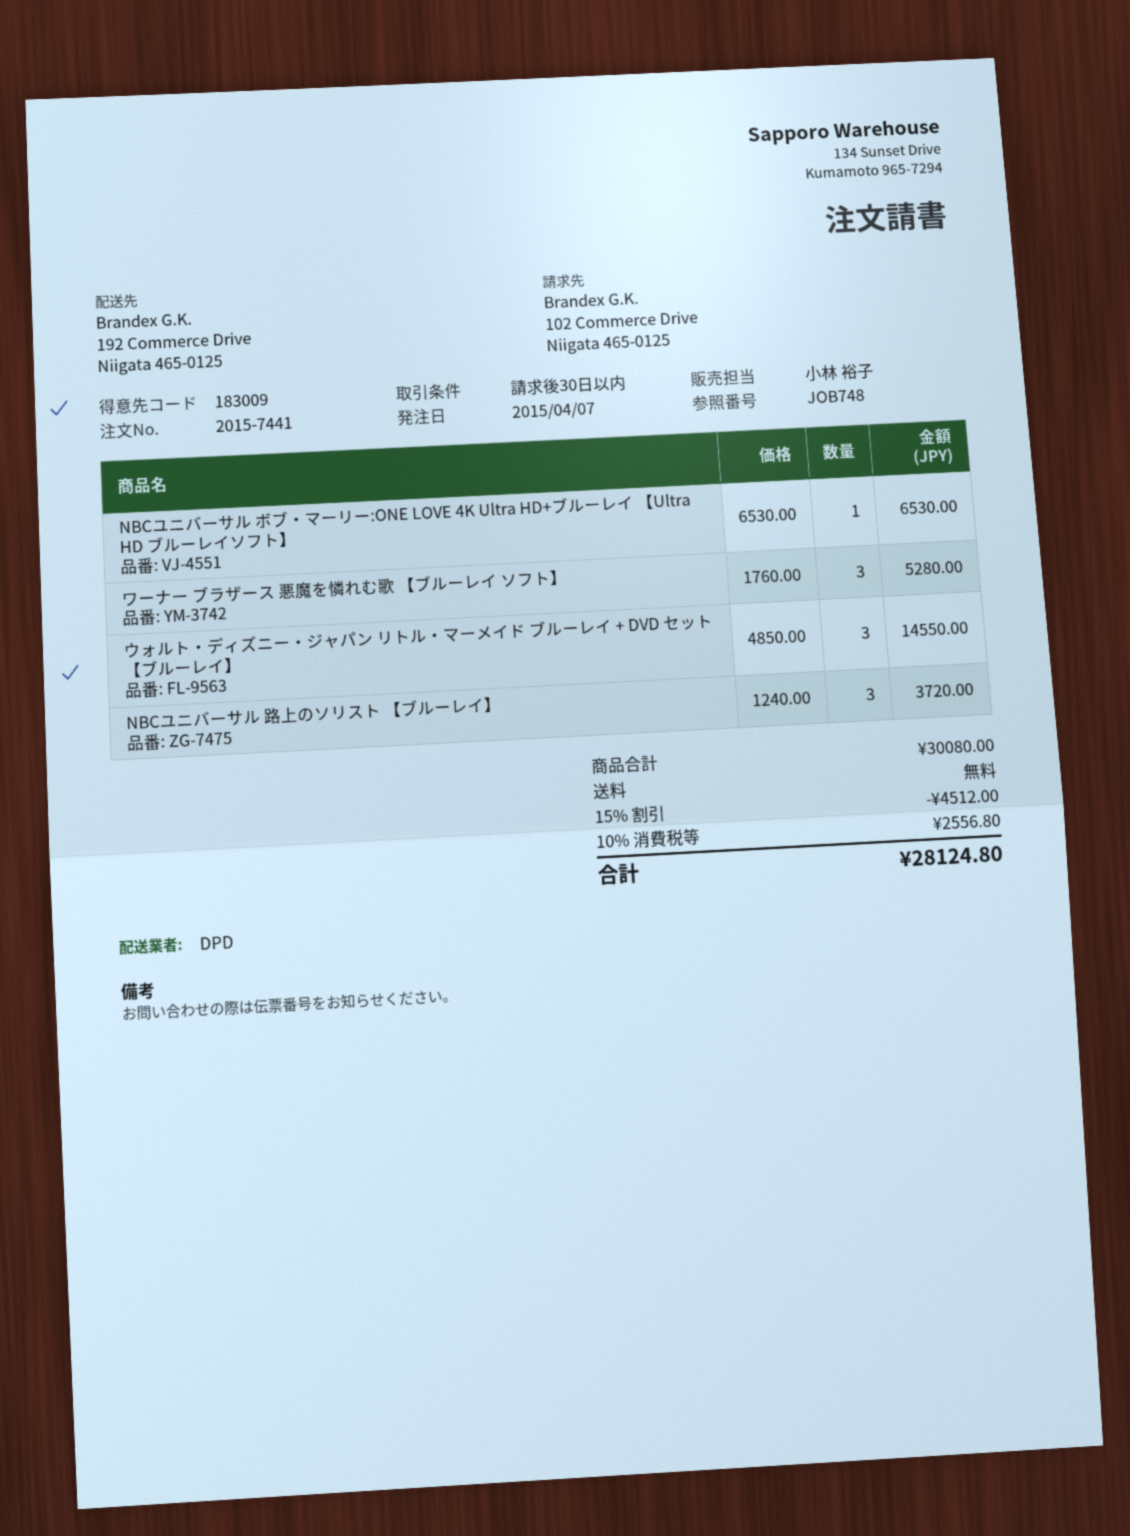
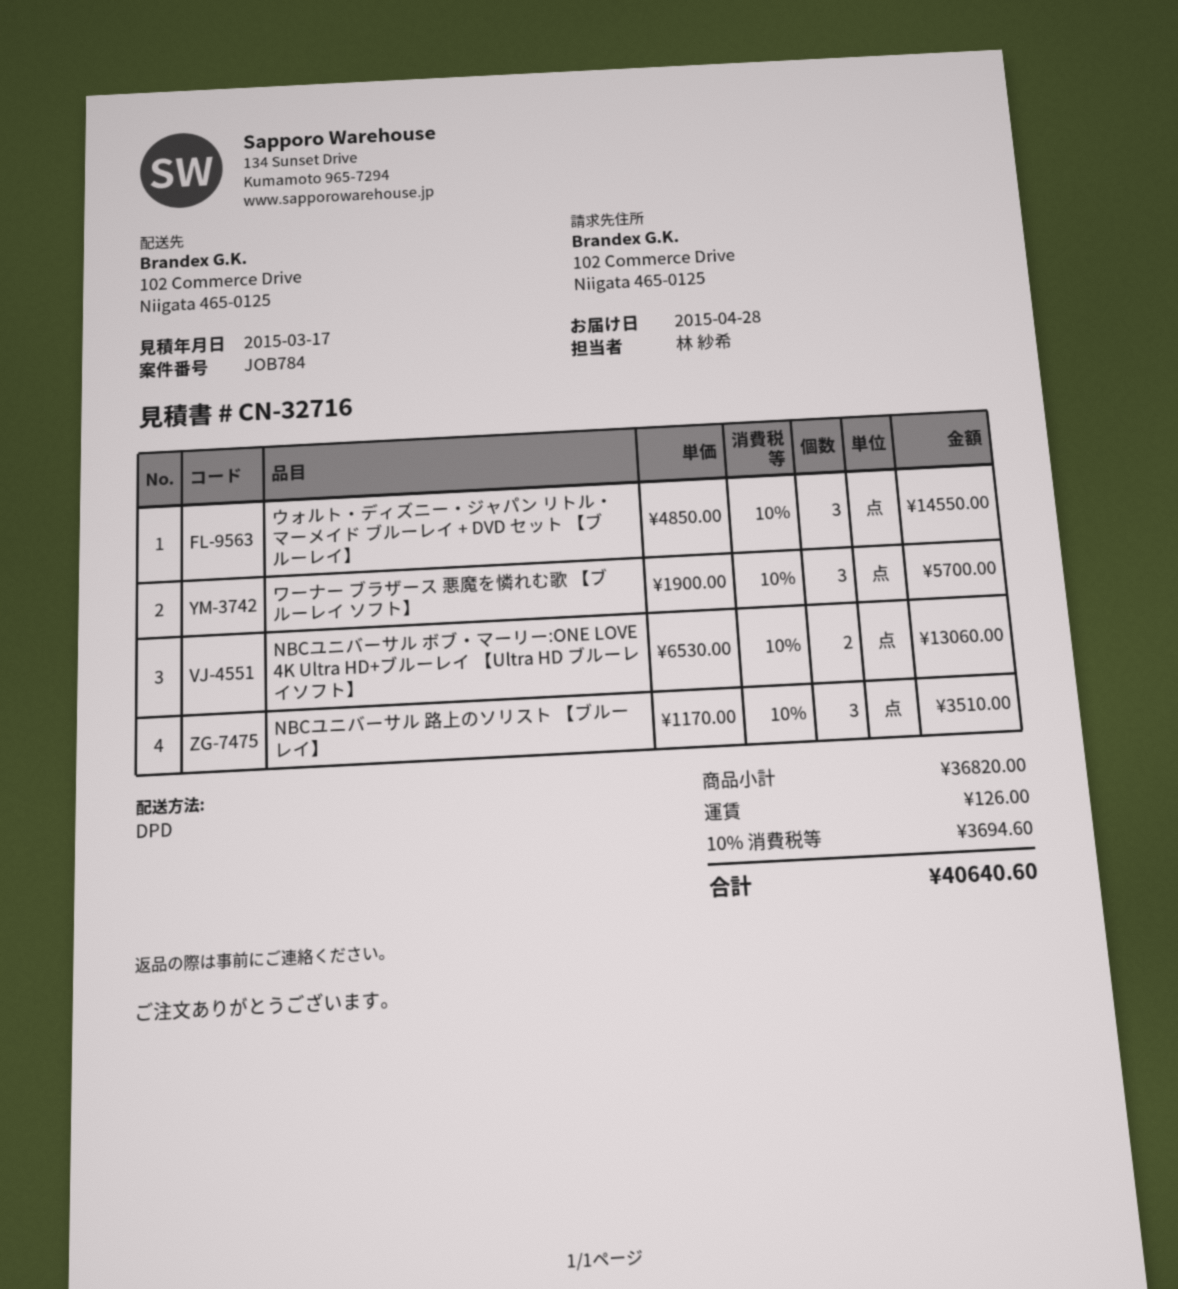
reference: JOB748 -> JOB784
sales rep: 小林 裕子 -> 林 紗希
ship to: 192 Commerce Drive, Niigata 465-0125 -> 102 Commerce Drive, Niigata 465-0125
NBCユニバーサル ボブ・マーリー:ONE LOVE 4K Ultra HD+ブルーレイ 【Ultra HD ブルーレイソフト】: 1 x 6530.00 = 6530.00 -> 2 x 6530.00 = 13060.00
ワーナー ブラザース 悪魔を憐れむ歌 【ブルーレイ ソフト】: 3 x 1760.00 = 5280.00 -> 3 x 1900.00 = 5700.00
NBCユニバーサル 路上のソリスト 【ブルーレイ】: 3 x 1240.00 = 3720.00 -> 3 x 1170.00 = 3510.00
subtotal: 30080.00 -> 36820.00
discount: 15% = 4512.00 -> none
shipping: 0.00 -> 126.00
tax: 10% = 2556.80 -> 10% = 3694.60
total: 28124.80 -> 40640.60

